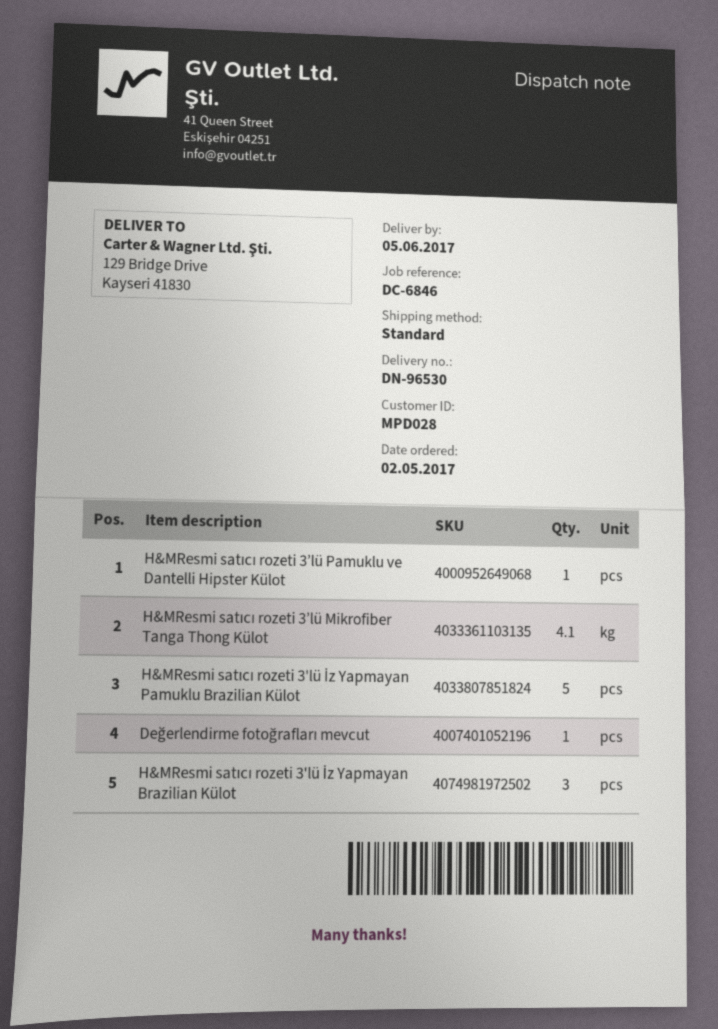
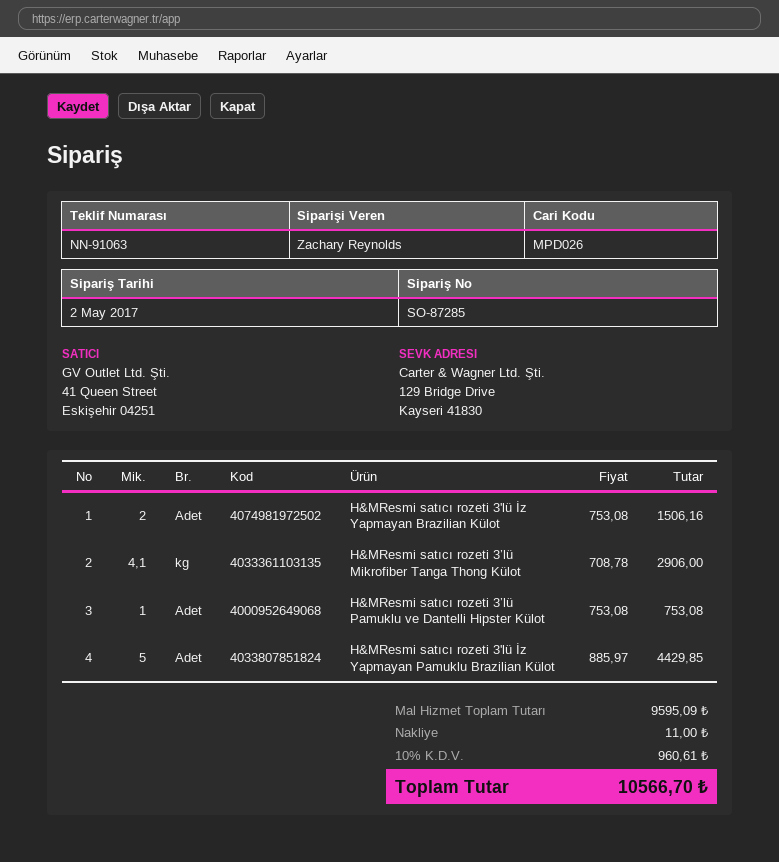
customer number: MPD028 -> MPD026
Değerlendirme fotoğrafları mevcut: 1 -> none
H&MResmi satıcı rozeti 3'lü İz Yapmayan Brazilian Külot: 3 -> 2

